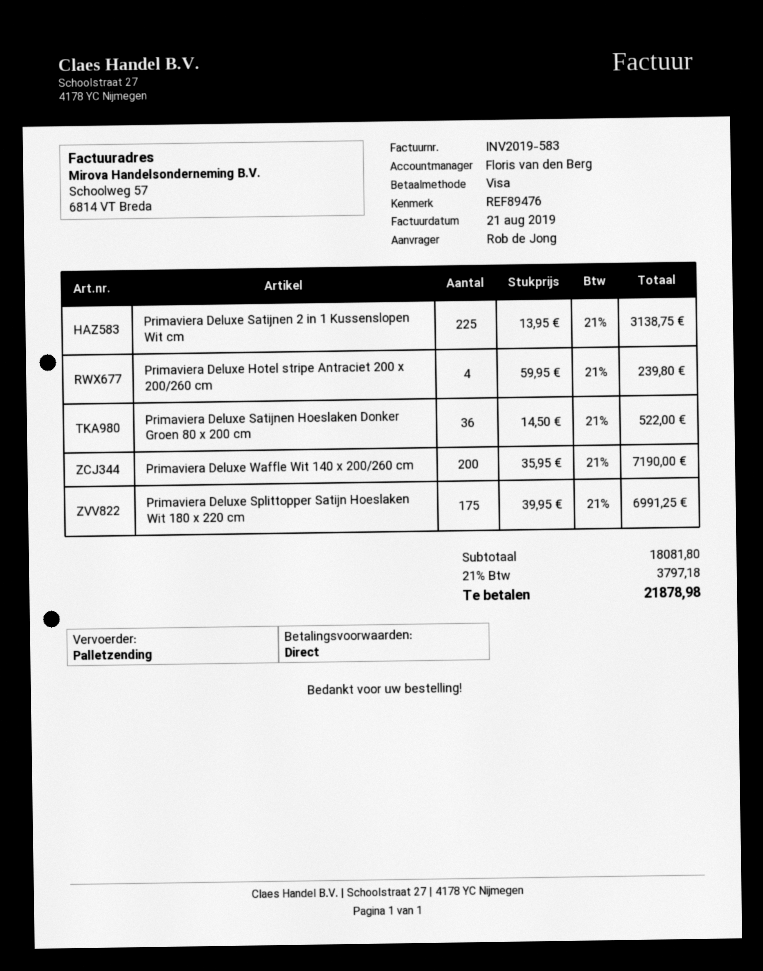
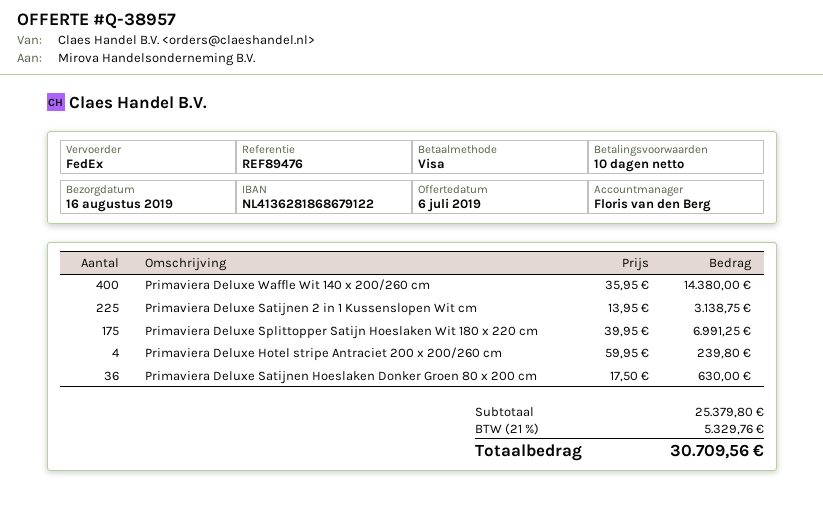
payment terms: on receipt -> 10 days
shipping method: pallet freight -> FedEx
Primaviera Deluxe Satijnen Hoeslaken Donker Groen 80 x 200 cm: 36 x 14.50 = 522.00 -> 36 x 17.50 = 630.00
Primaviera Deluxe Waffle Wit 140 x 200/260 cm: 200 x 35.95 = 7190.00 -> 400 x 35.95 = 14380.00
subtotal: 18081.80 -> 25379.80
tax: 21% = 3797.18 -> 21% = 5329.76
total: 21878.98 -> 30709.56

